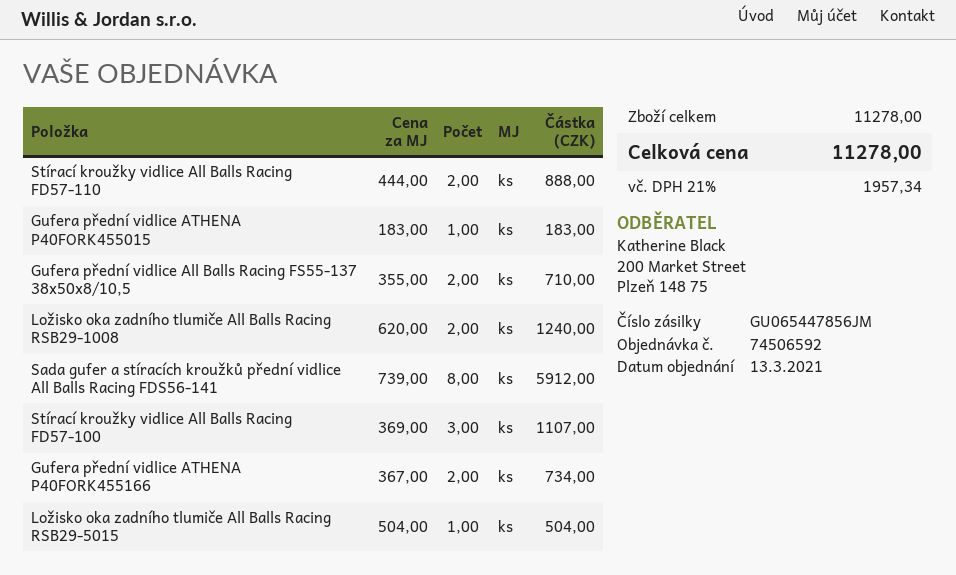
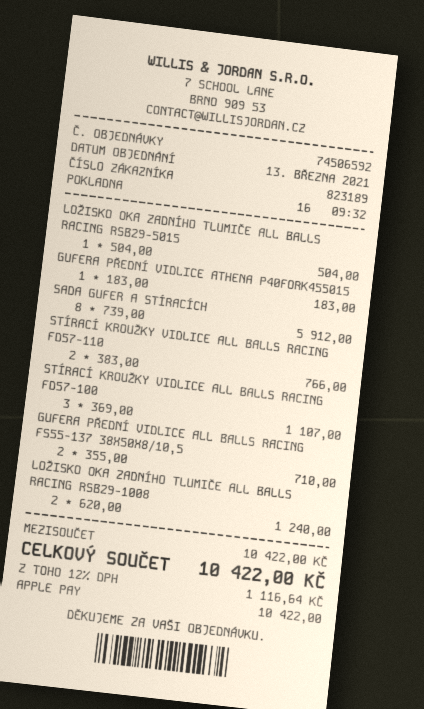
Stírací kroužky vidlice All Balls Racing FD57-110: 2 x 444.00 = 888.00 -> 2 x 383.00 = 766.00
Gufera přední vidlice ATHENA P40FORK455166: 2 x 367.00 = 734.00 -> none
subtotal: 11278.00 -> 10422.00
tax: 21% = 1957.34 -> 12% = 1116.64
total: 11278.00 -> 10422.00

